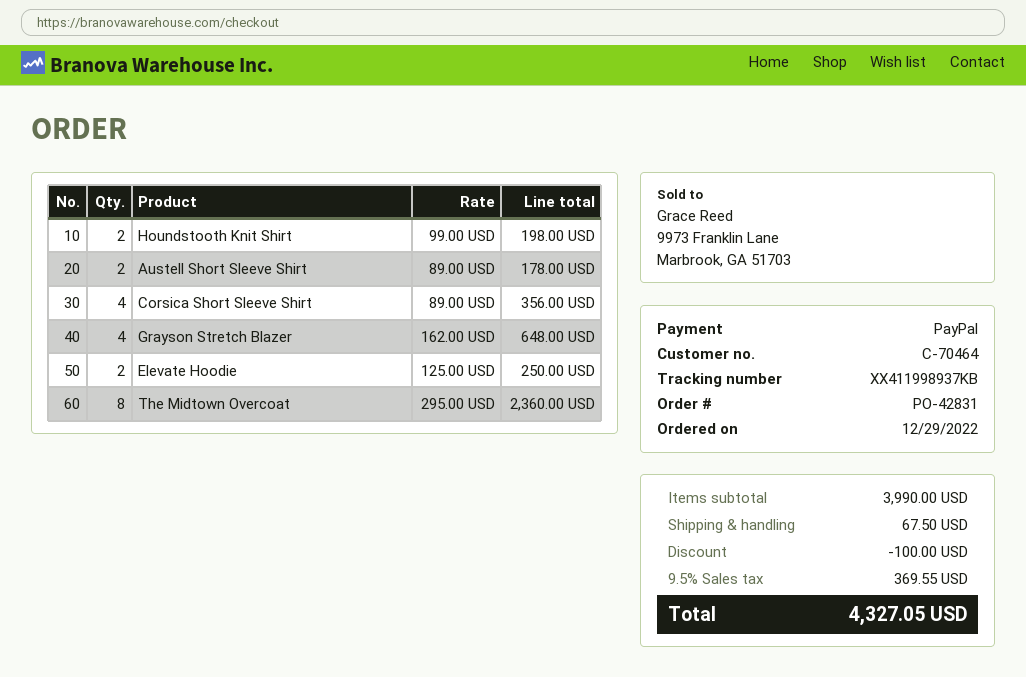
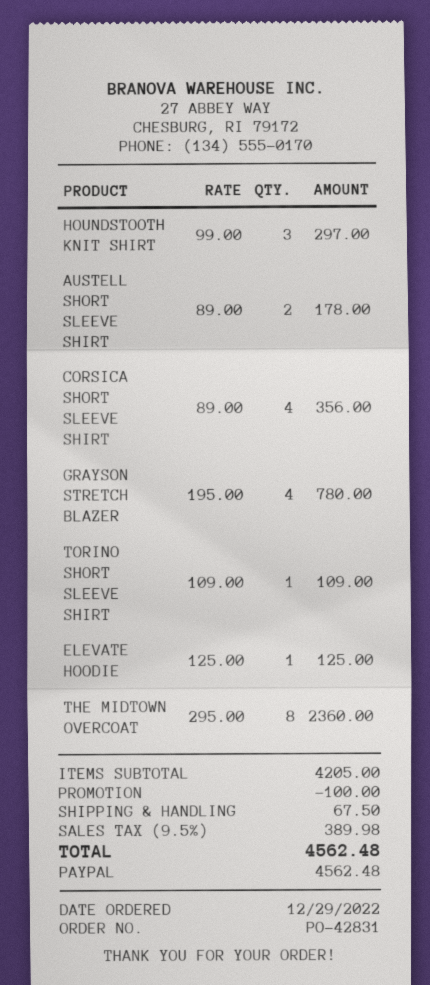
Houndstooth Knit Shirt: 2 x 99.00 = 198.00 -> 3 x 99.00 = 297.00
Grayson Stretch Blazer: 4 x 162.00 = 648.00 -> 4 x 195.00 = 780.00
Elevate Hoodie: 2 x 125.00 = 250.00 -> 1 x 125.00 = 125.00
TORINO SHORT SLEEVE SHIRT: none -> 1 x 109.00 = 109.00
subtotal: 3990.00 -> 4205.00
tax: 9.5% = 369.55 -> 9.5% = 389.98
total: 4327.05 -> 4562.48

